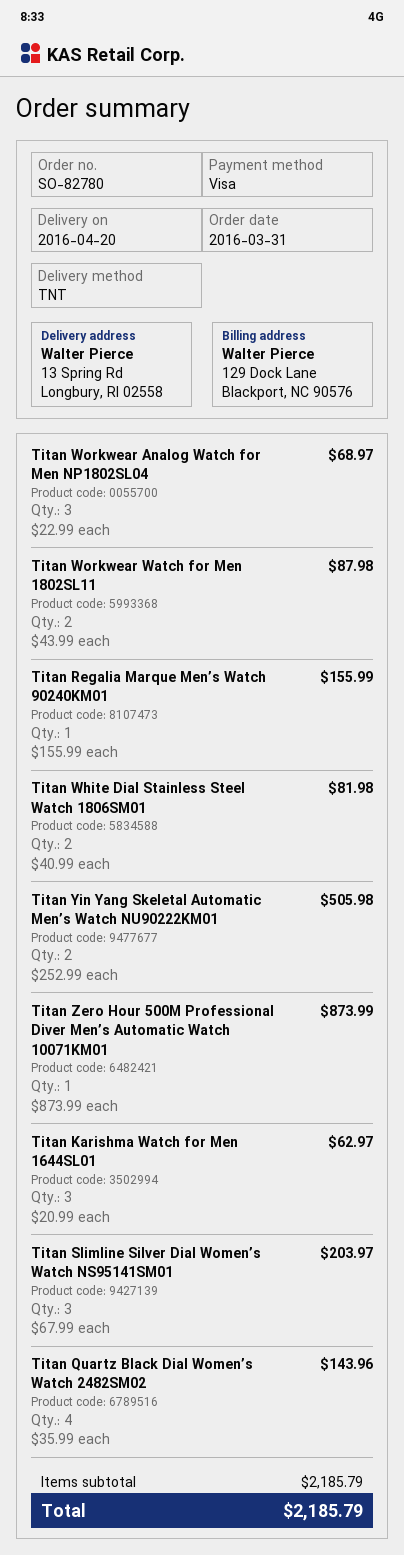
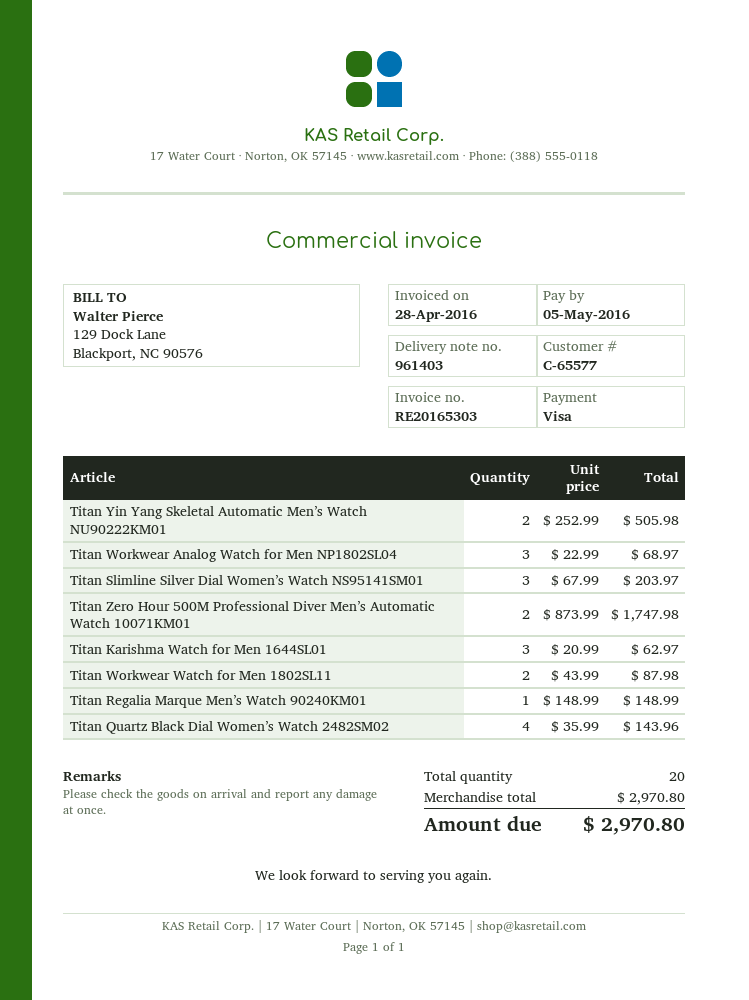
Titan Regalia Marque Men’s Watch 90240KM01: 1 x 155.99 = 155.99 -> 1 x 148.99 = 148.99
Titan White Dial Stainless Steel Watch 1806SM01: 2 x 40.99 = 81.98 -> none
Titan Zero Hour 500M Professional Diver Men’s Automatic Watch 10071KM01: 1 x 873.99 = 873.99 -> 2 x 873.99 = 1747.98
subtotal: 2185.79 -> 2970.80
total: 2185.79 -> 2970.80

